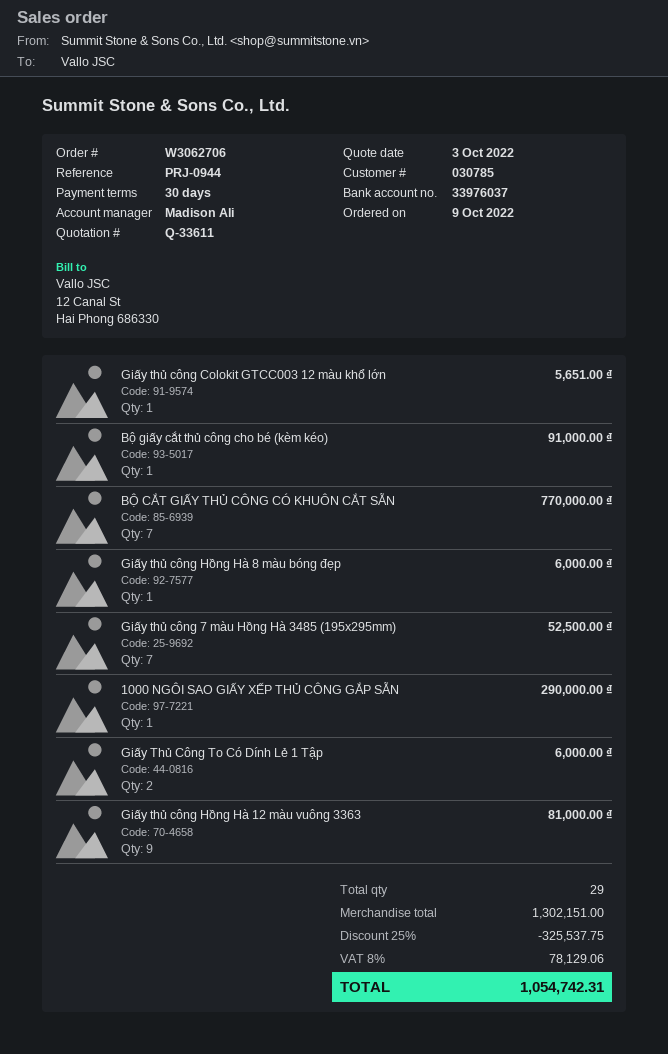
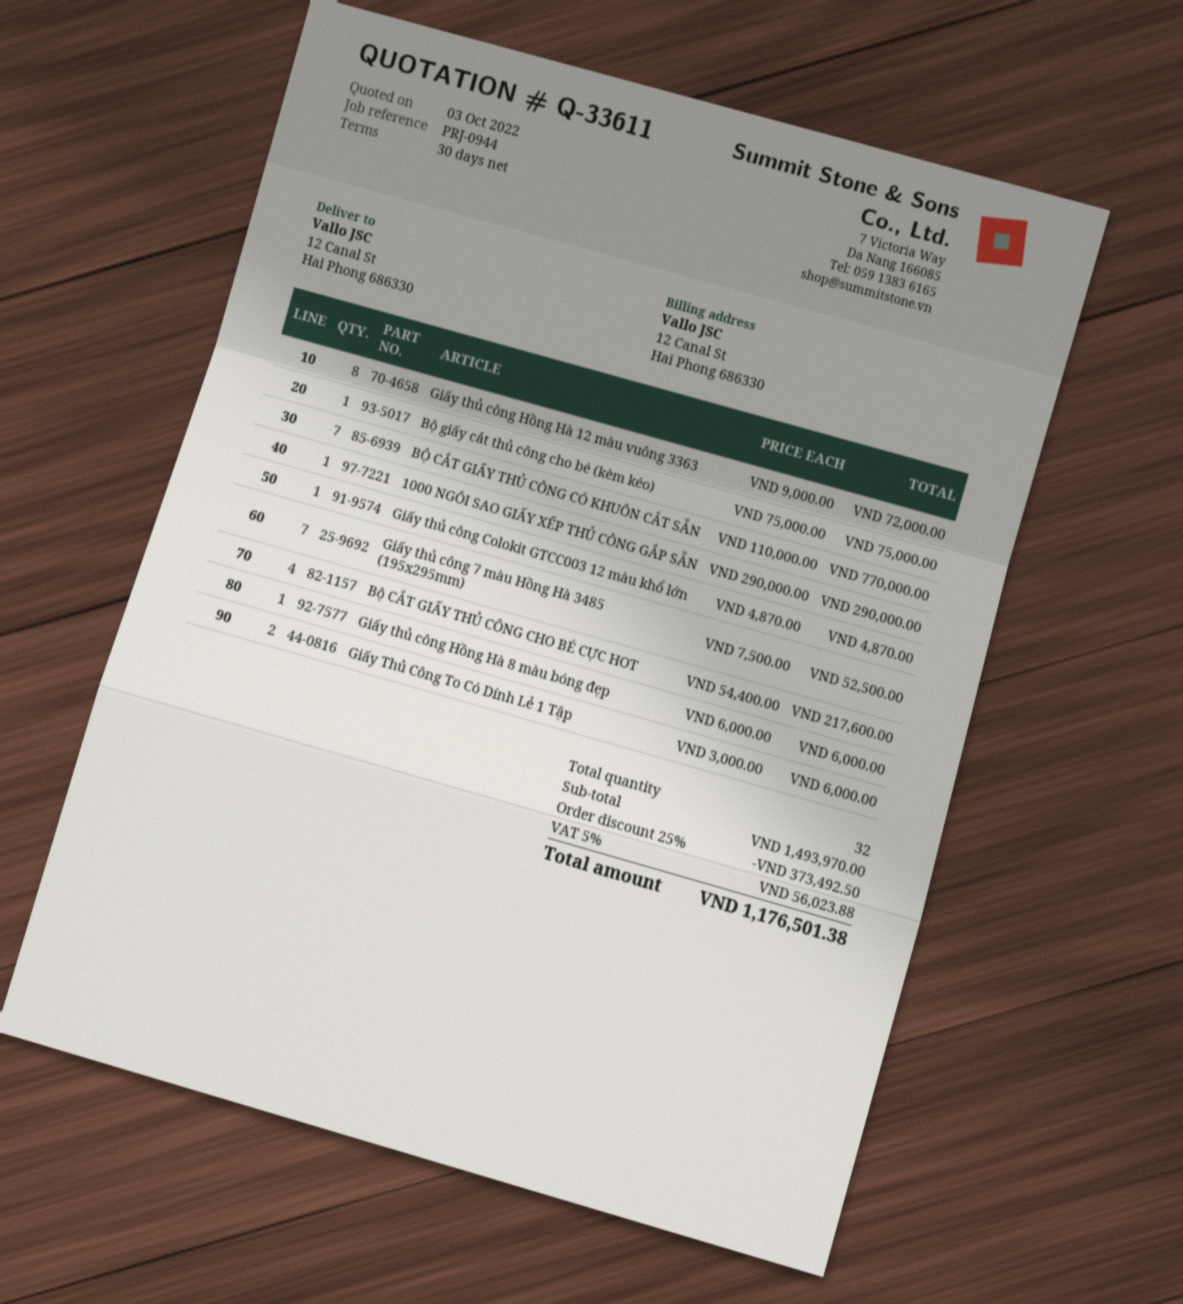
Giấy thủ công Colokit GTCC003 12 màu khổ lớn: 1 for 5651.00 -> 1 for 4870.00
Bộ giấy cắt thủ công cho bé (kèm kéo): 1 for 91000.00 -> 1 for 75000.00
Giấy thủ công Hồng Hà 12 màu vuông 3363: 9 for 81000.00 -> 8 for 72000.00
Bộ CẮT GIẤY THỦ CÔNG CHO BÉ CỰC HOT: none -> 4 for 217600.00
total quantity: 29 -> 32
subtotal: 1302151.00 -> 1493970.00
discount: 25% = 325537.75 -> 25% = 373492.50
tax: 8% = 78129.06 -> 5% = 56023.88
total: 1054742.31 -> 1176501.38

